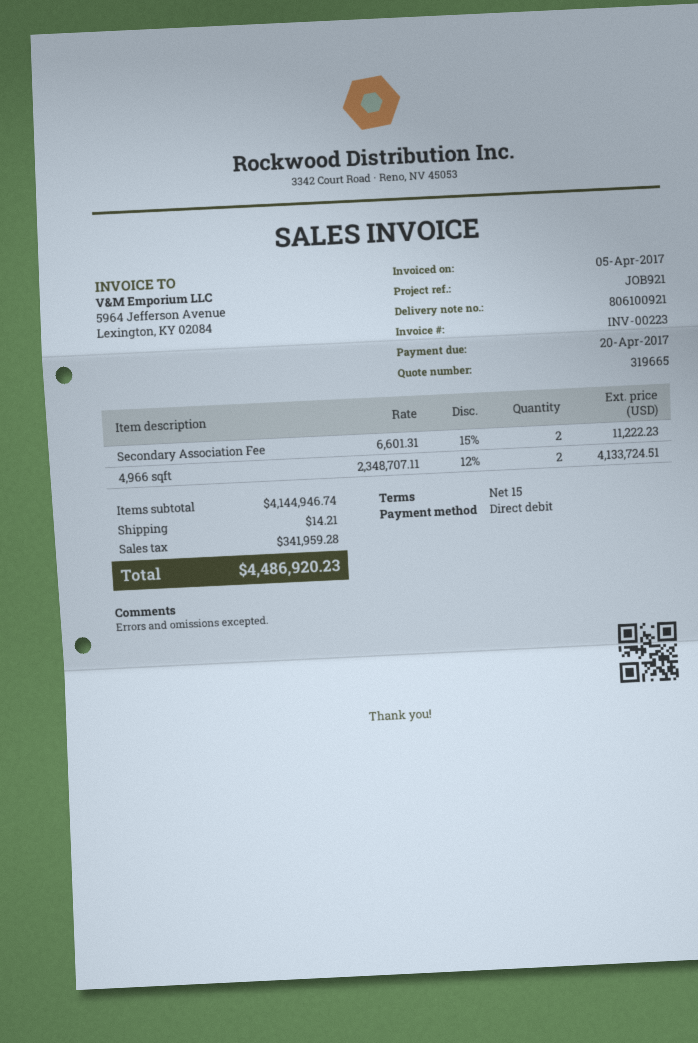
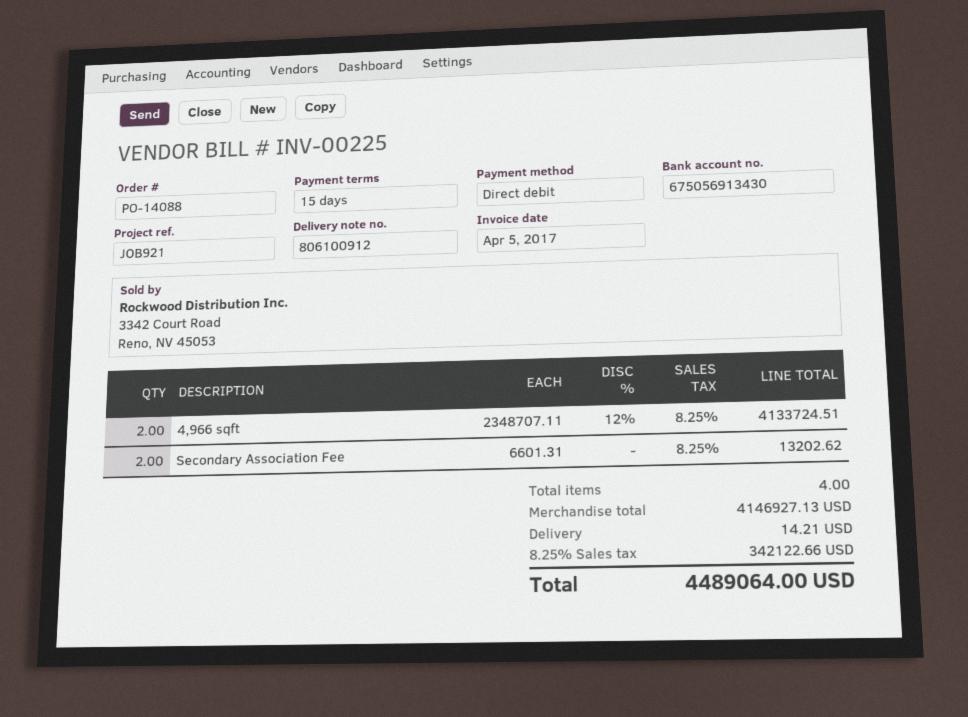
delivery note number: 806100921 -> 806100912
invoice number: INV-00223 -> INV-00225
Secondary Association Fee: 2 x 6601.31 - 15% = 11222.23 -> 2 x 6601.31 = 13202.62
subtotal: 4144946.74 -> 4146927.13
tax: 341959.28 -> 342122.66
total: 4486920.23 -> 4489064.00

